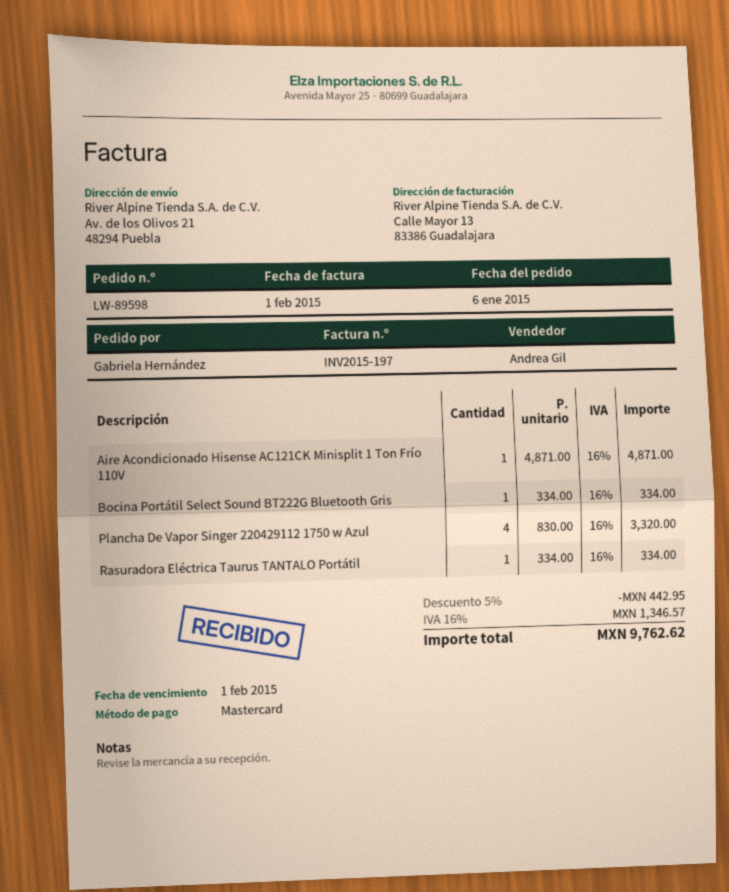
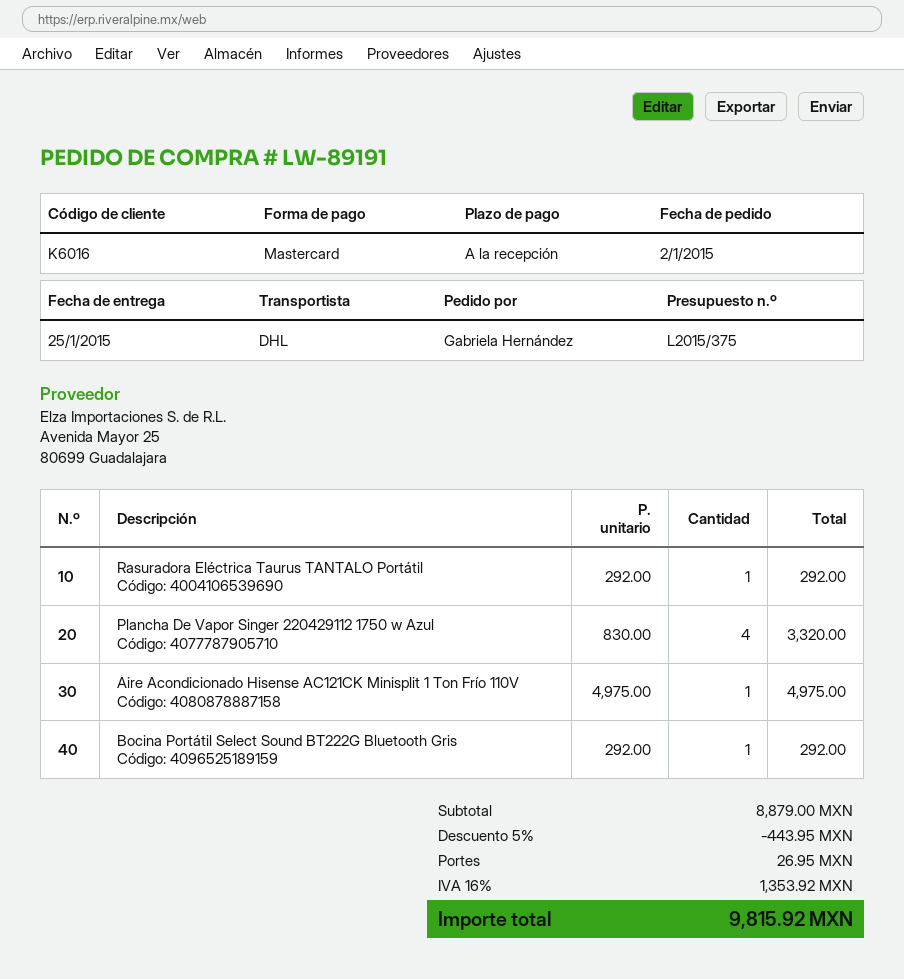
order number: LW-89598 -> LW-89191
order date: 2015-01-06 -> 2015-01-02
Aire Acondicionado Hisense AC121CK Minisplit 1 Ton Frío 110V: 1 x 4871.00 = 4871.00 -> 1 x 4975.00 = 4975.00
Bocina Portátil Select Sound BT222G Bluetooth Gris: 1 x 334.00 = 334.00 -> 1 x 292.00 = 292.00
Rasuradora Eléctrica Taurus TANTALO Portátil: 1 x 334.00 = 334.00 -> 1 x 292.00 = 292.00
discount: 5% = 442.95 -> 5% = 443.95
shipping: none -> 26.95
tax: 16% = 1346.57 -> 16% = 1353.92
total: 9762.62 -> 9815.92

